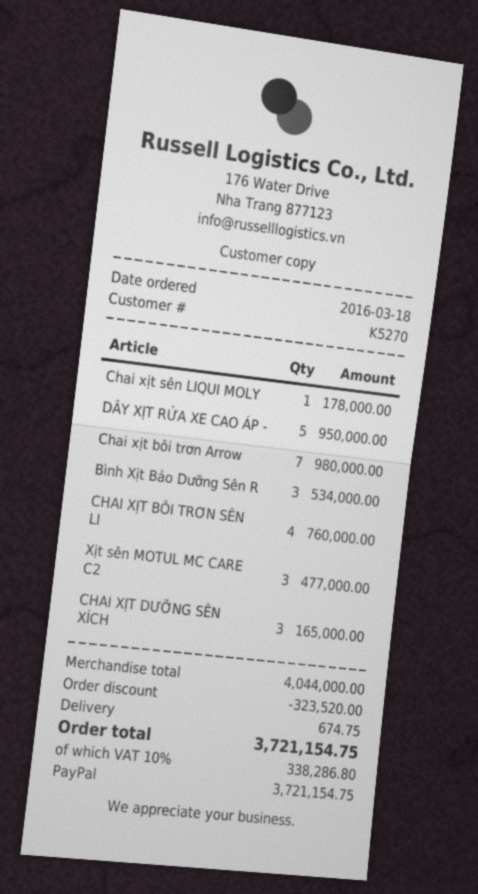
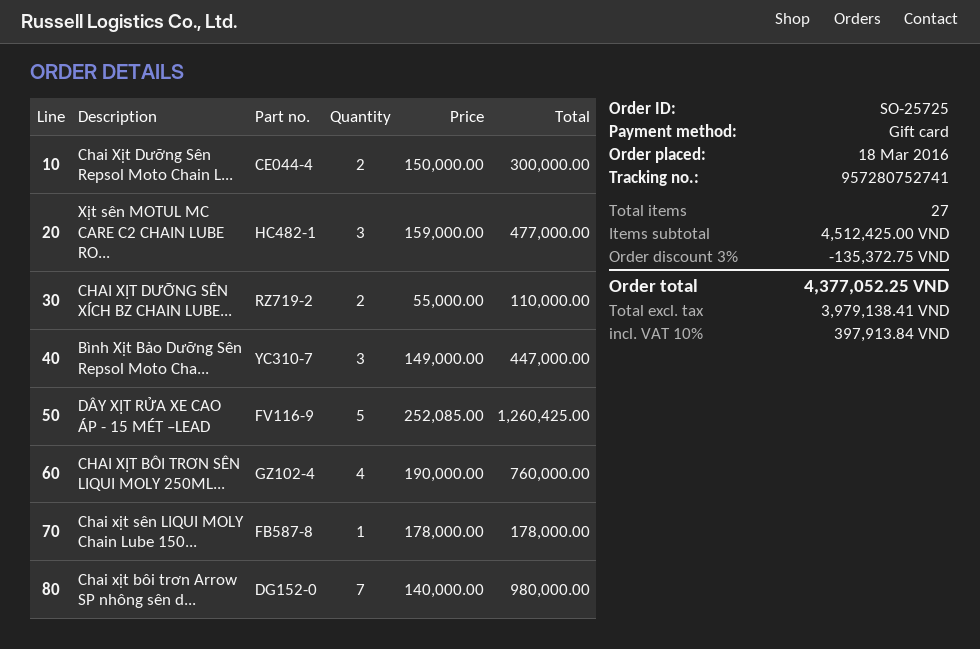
payment method: PayPal -> gift card
DÂY XỊT RỬA XE CAO ÁP -: 5 for 950000.00 -> 5 for 1260425.00
Bình Xịt Bảo Dưỡng Sên R: 3 for 534000.00 -> 3 for 447000.00
CHAI XỊT DƯỠNG SÊN XÍCH: 3 for 165000.00 -> 2 for 110000.00
Chai Xịt Dưỡng Sên Repsol Moto Chain L...: none -> 2 for 300000.00
subtotal: 4044000.00 -> 4512425.00
discount: 323520.00 -> 135372.75
shipping: 674.75 -> none
tax: 10% = 338286.80 -> 10% = 397913.84
total: 3721154.75 -> 4377052.25

